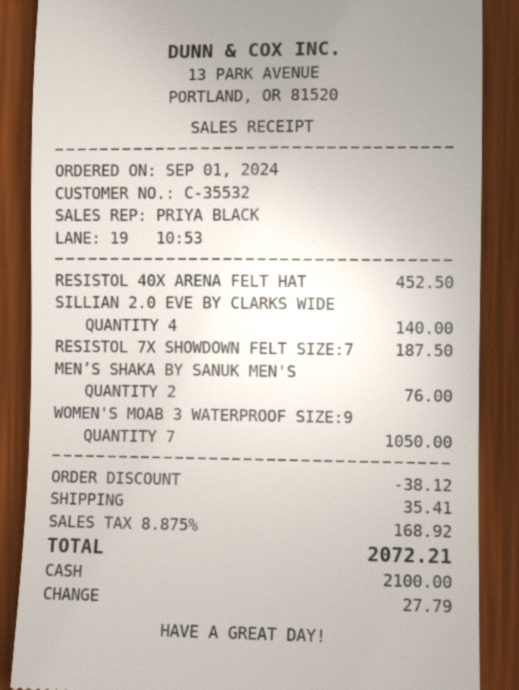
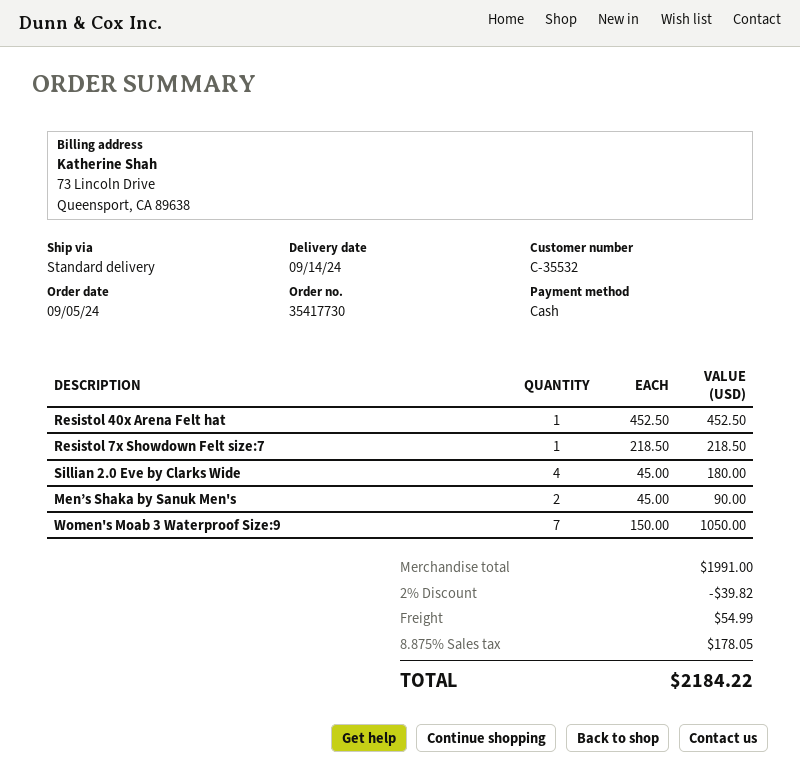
order date: 2024-09-01 -> 2024-09-05
SILLIAN 2.0 EVE BY CLARKS WIDE: 4 for 140.00 -> 4 for 180.00
RESISTOL 7X SHOWDOWN FELT SIZE:7: 1 for 187.50 -> 1 for 218.50
MEN’S SHAKA BY SANUK MEN'S: 2 for 76.00 -> 2 for 90.00
discount: 38.12 -> 39.82
shipping: 35.41 -> 54.99
tax: 8.875% = 168.92 -> 8.875% = 178.05
total: 2072.21 -> 2184.22

